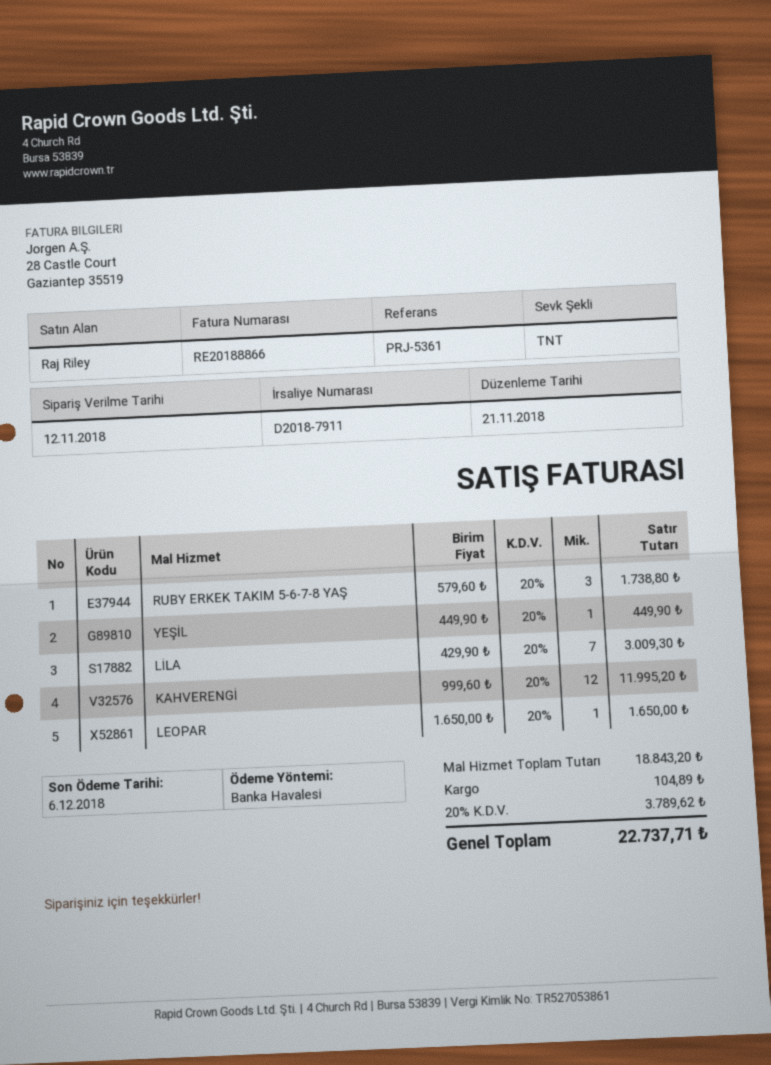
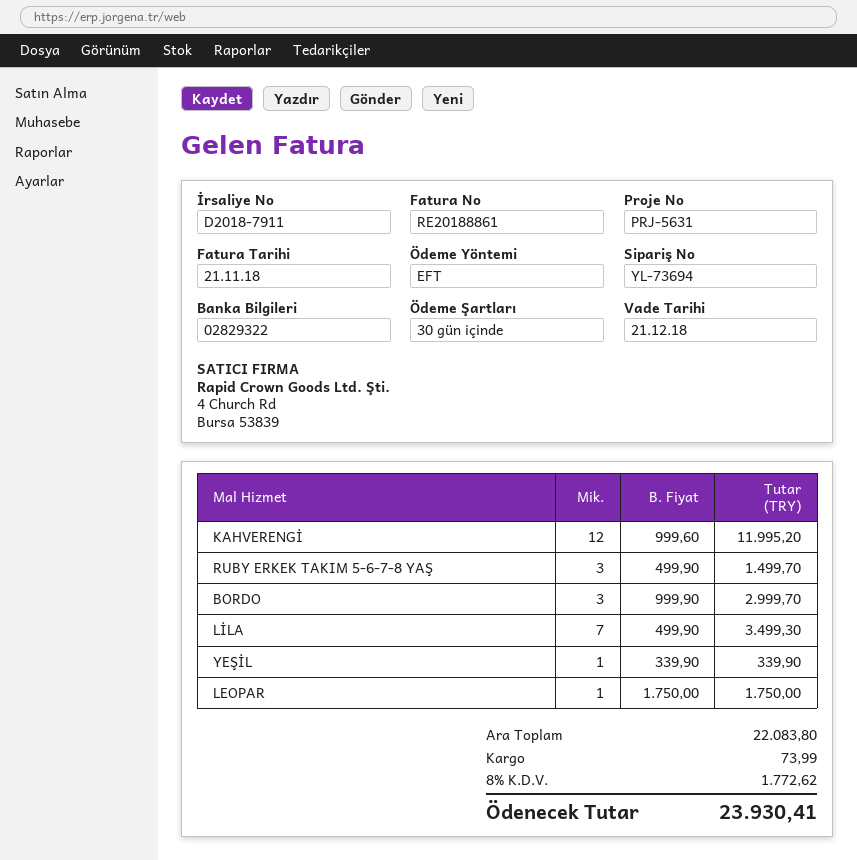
invoice number: RE20188866 -> RE20188861
due date: 2018-12-06 -> 2018-12-21
reference: PRJ-5361 -> PRJ-5631
RUBY ERKEK TAKIM 5-6-7-8 YAŞ: 3 x 579.60 = 1738.80 -> 3 x 499.90 = 1499.70
YEŞİL: 1 x 449.90 = 449.90 -> 1 x 339.90 = 339.90
LİLA: 7 x 429.90 = 3009.30 -> 7 x 499.90 = 3499.30
LEOPAR: 1 x 1650.00 = 1650.00 -> 1 x 1750.00 = 1750.00
BORDO: none -> 3 x 999.90 = 2999.70
subtotal: 18843.20 -> 22083.80
shipping: 104.89 -> 73.99
tax: 20% = 3789.62 -> 8% = 1772.62
total: 22737.71 -> 23930.41

